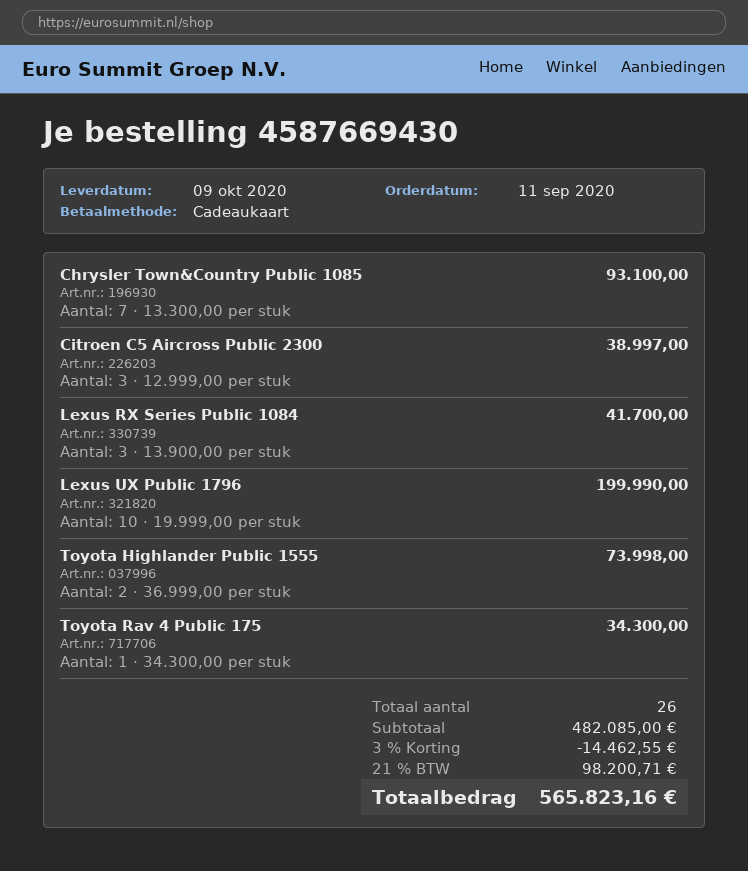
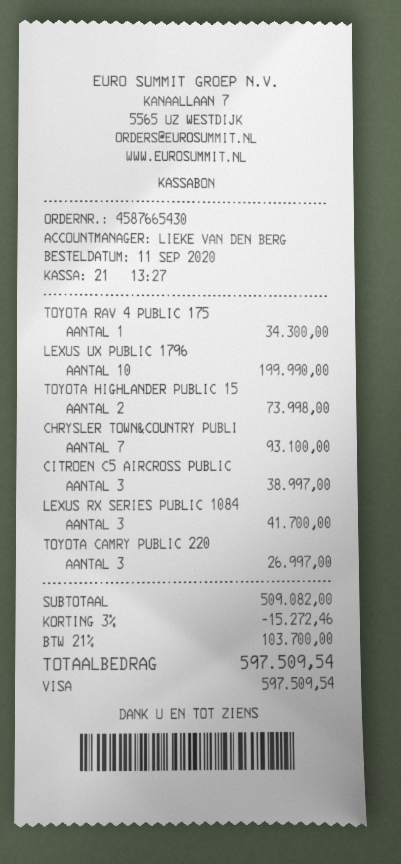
order number: 4587669430 -> 4587665430
payment method: gift card -> Visa
TOYOTA CAMRY PUBLIC 220: none -> 3 for 26997.00
subtotal: 482085.00 -> 509082.00
discount: 3% = 14462.55 -> 3% = 15272.46
tax: 21% = 98200.71 -> 21% = 103700.00
total: 565823.16 -> 597509.54

